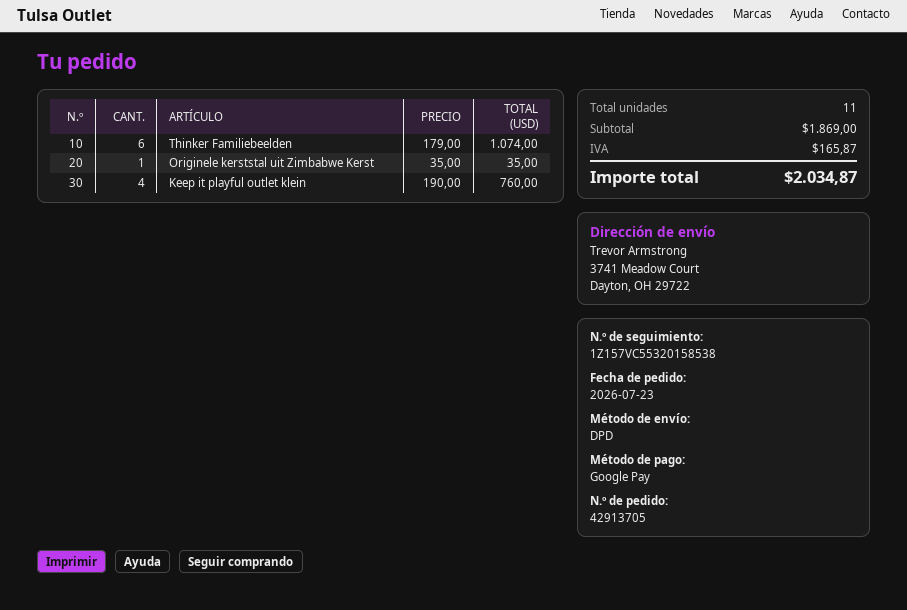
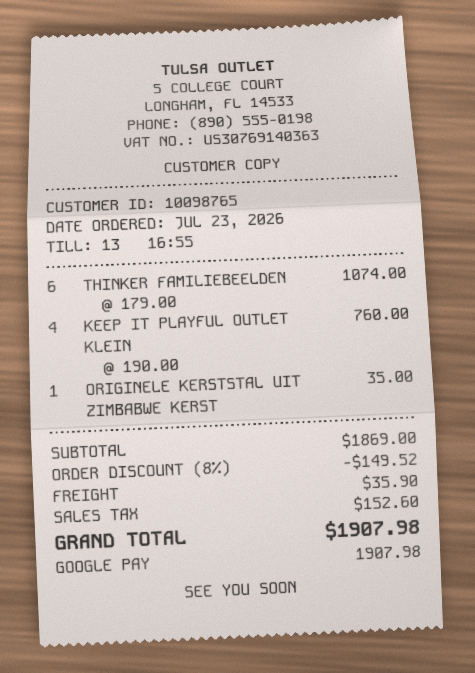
discount: none -> 8% = 149.52
shipping: none -> 35.90
tax: 165.87 -> 152.60
total: 2034.87 -> 1907.98

